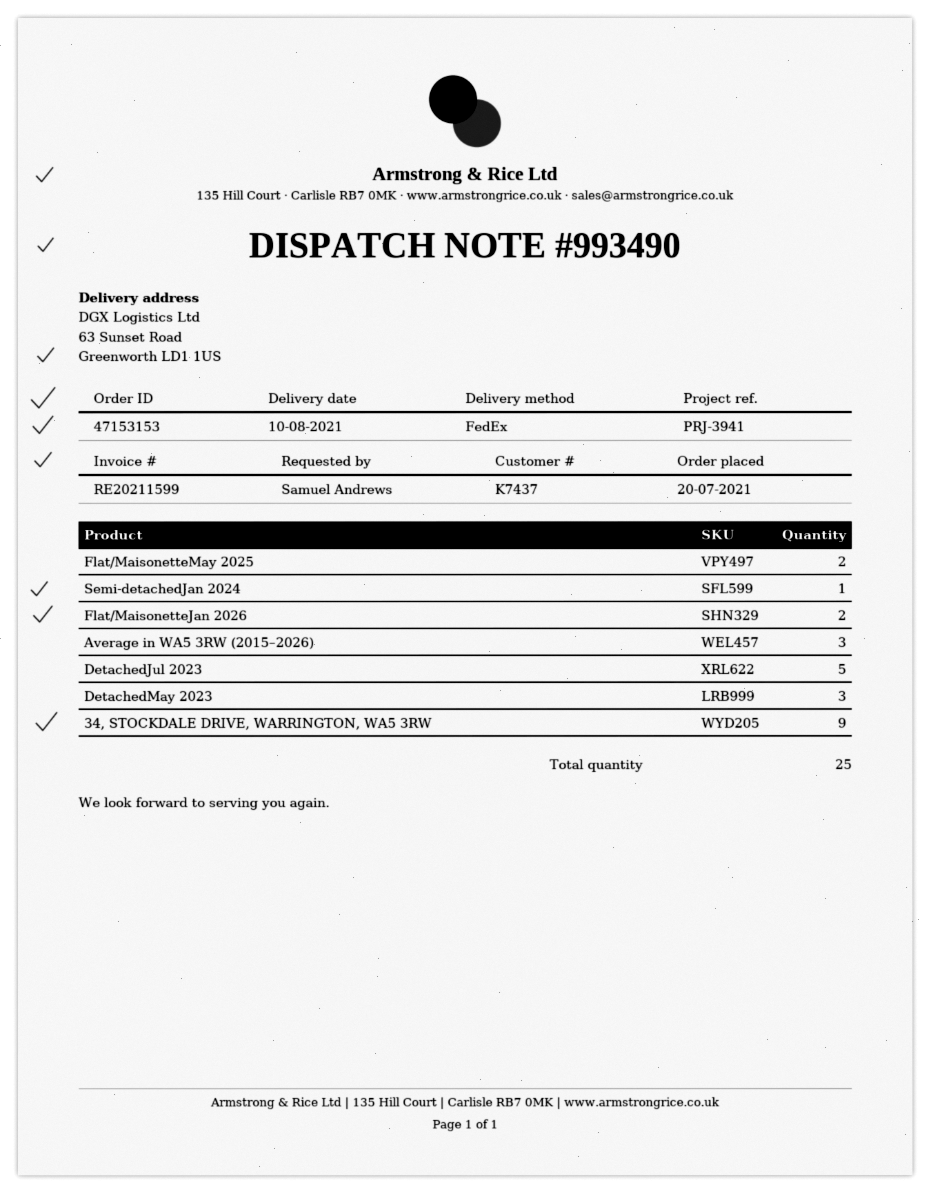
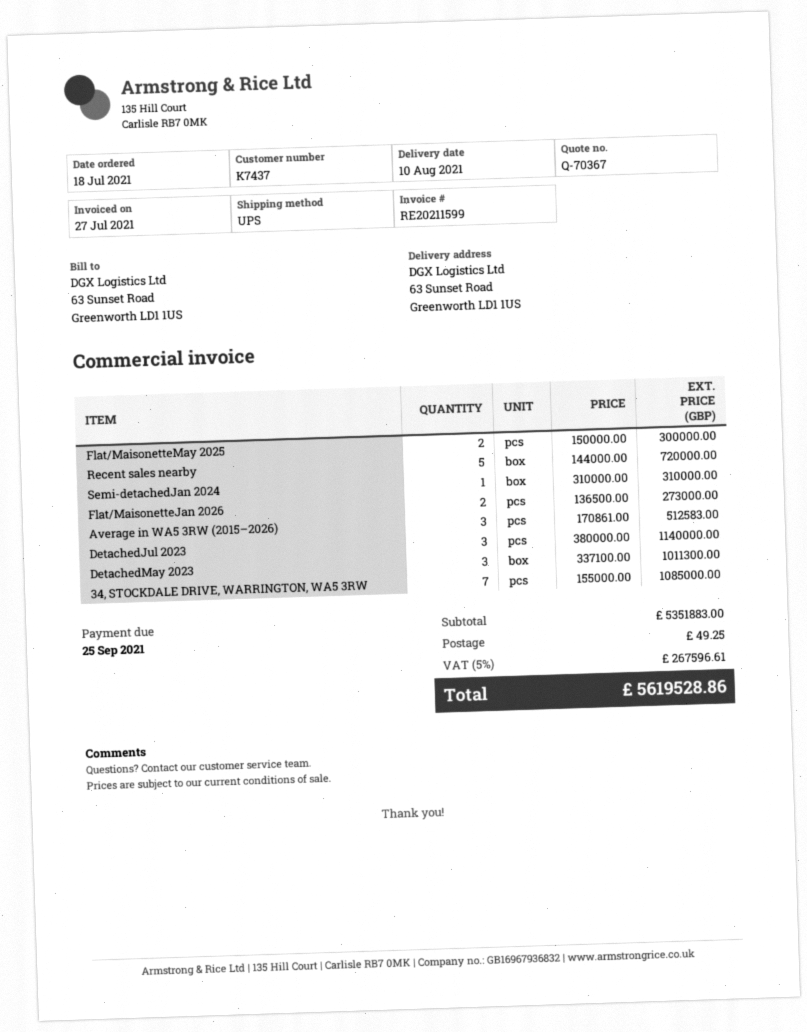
order date: 2021-07-20 -> 2021-07-18
shipping method: FedEx -> UPS
DetachedJul 2023: 5 -> 3
34, STOCKDALE DRIVE, WARRINGTON, WA5 3RW: 9 -> 7
Recent sales nearby: none -> 5

